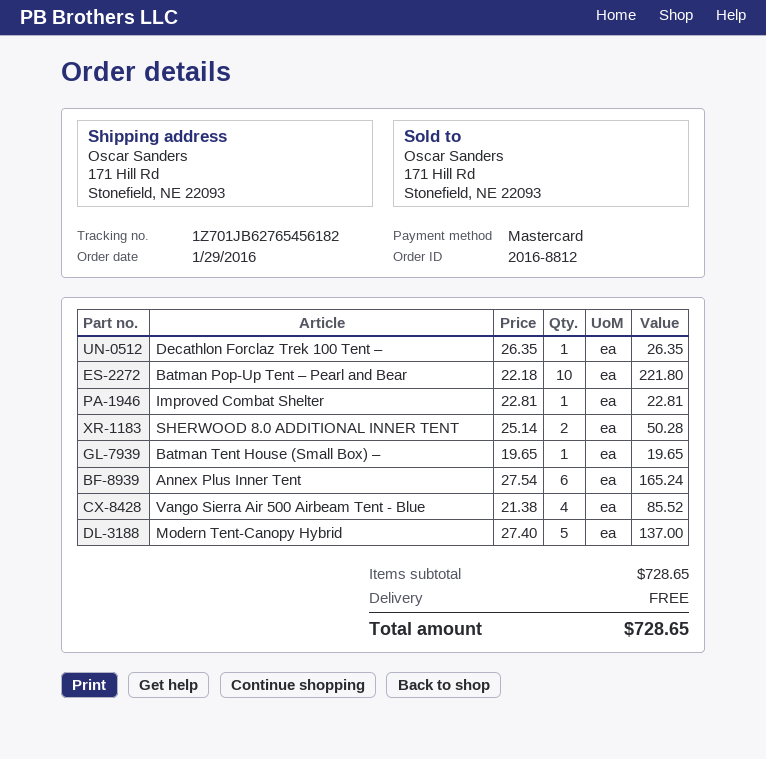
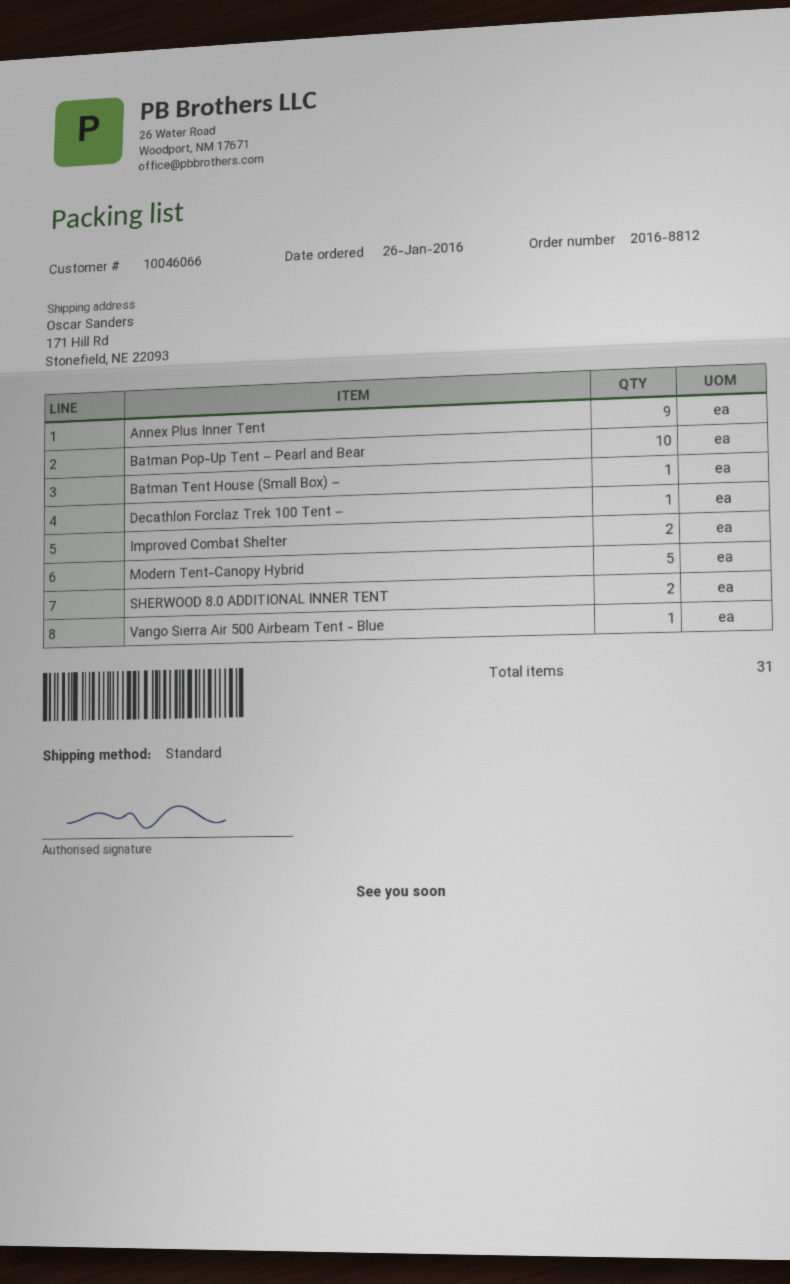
order date: 2016-01-29 -> 2016-01-26
Improved Combat Shelter: 1 -> 2
Annex Plus Inner Tent: 6 -> 9
Vango Sierra Air 500 Airbeam Tent - Blue: 4 -> 1

